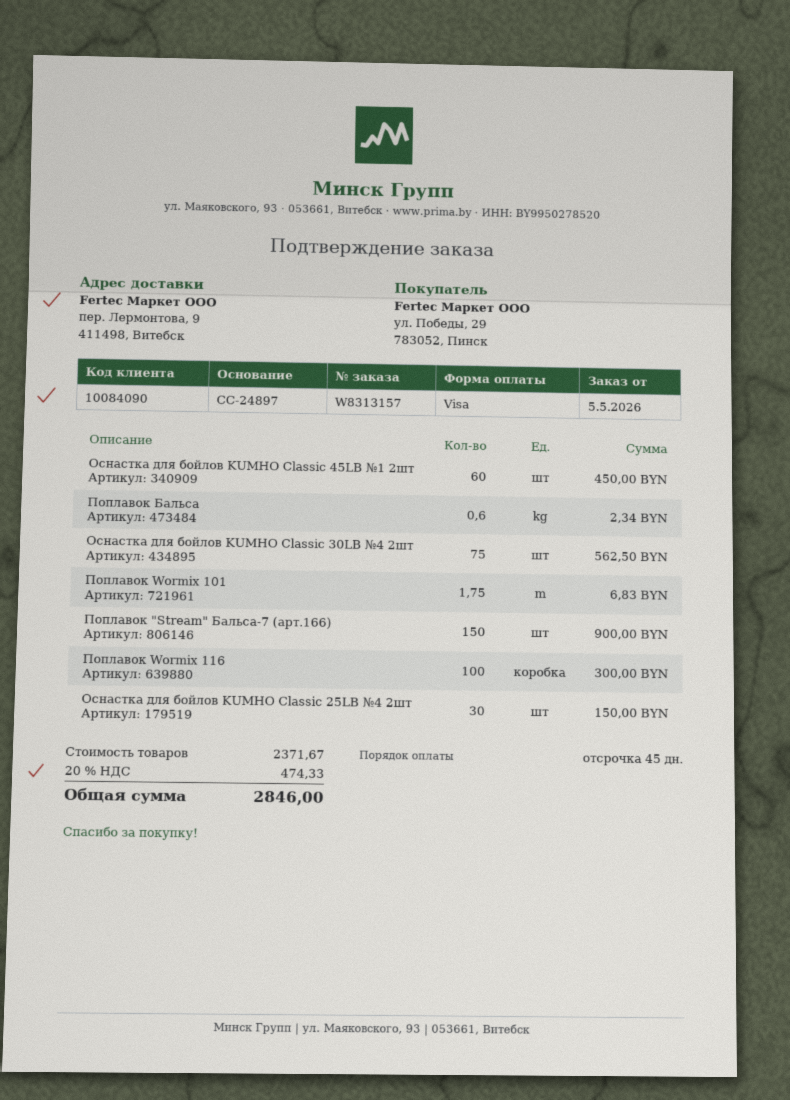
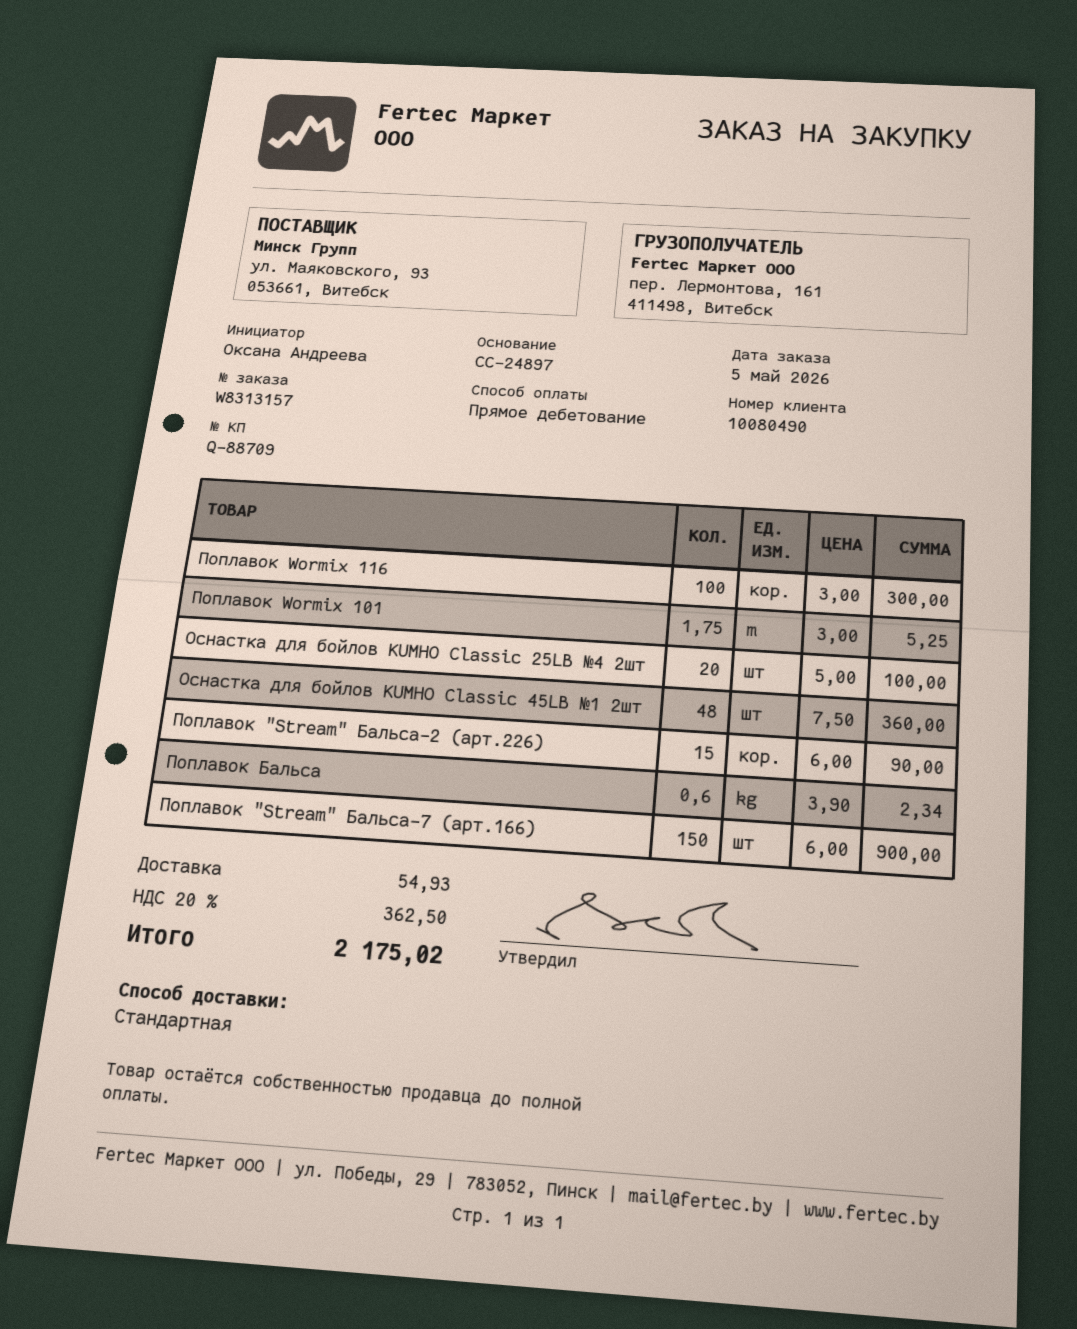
customer number: 10084090 -> 10080490
payment method: Visa -> direct debit
ship to: пер. Лермонтова, 9, 411498, Витебск -> пер. Лермонтова, 161, 411498, Витебск
Оснастка для бойлов KUMHO Classic 45LB №1 2шт: 60 for 450.00 -> 48 for 360.00
Оснастка для бойлов KUMHO Classic 30LB №4 2шт: 75 for 562.50 -> none
Поплавок Wormix 101: 1.75 for 6.83 -> 1.75 for 5.25
Оснастка для бойлов KUMHO Classic 25LB №4 2шт: 30 for 150.00 -> 20 for 100.00
Поплавок "Stream" Бальса-2 (арт.226): none -> 15 for 90.00
shipping: none -> 54.93
tax: 20% = 474.33 -> 20% = 362.50
total: 2846.00 -> 2175.02

